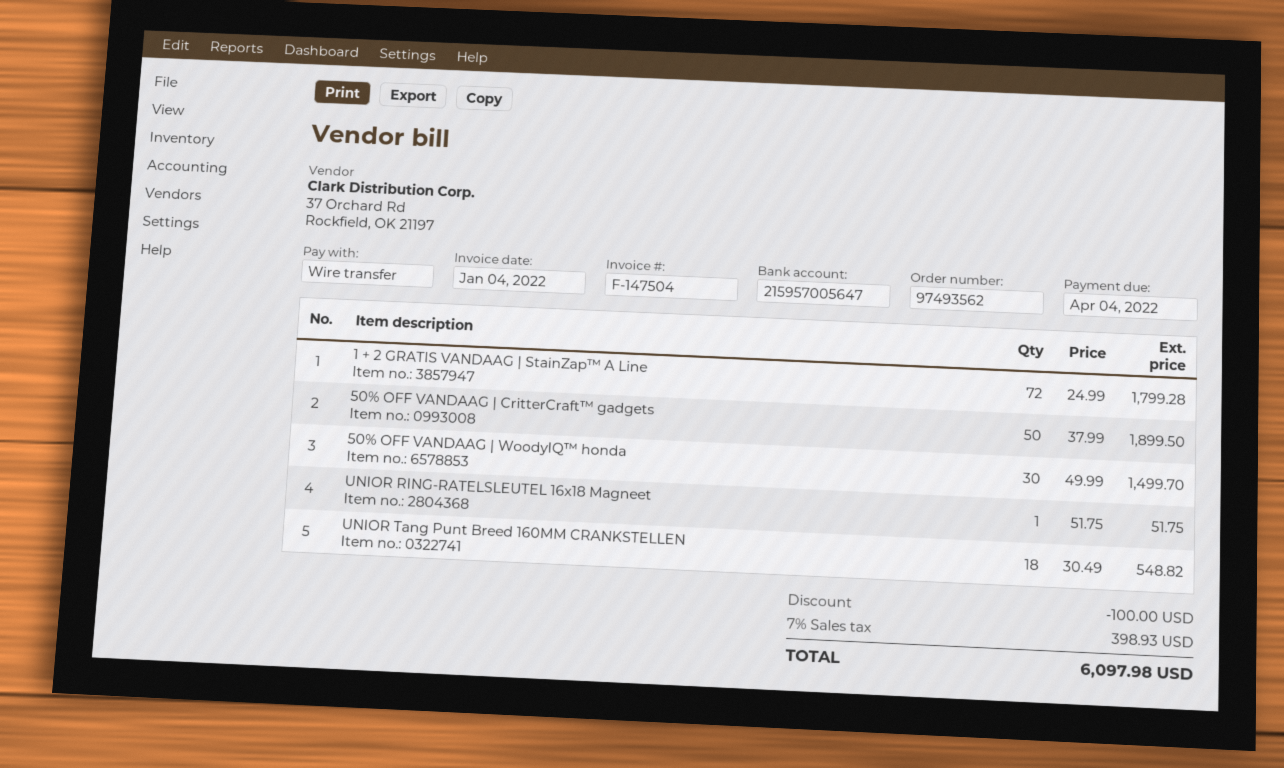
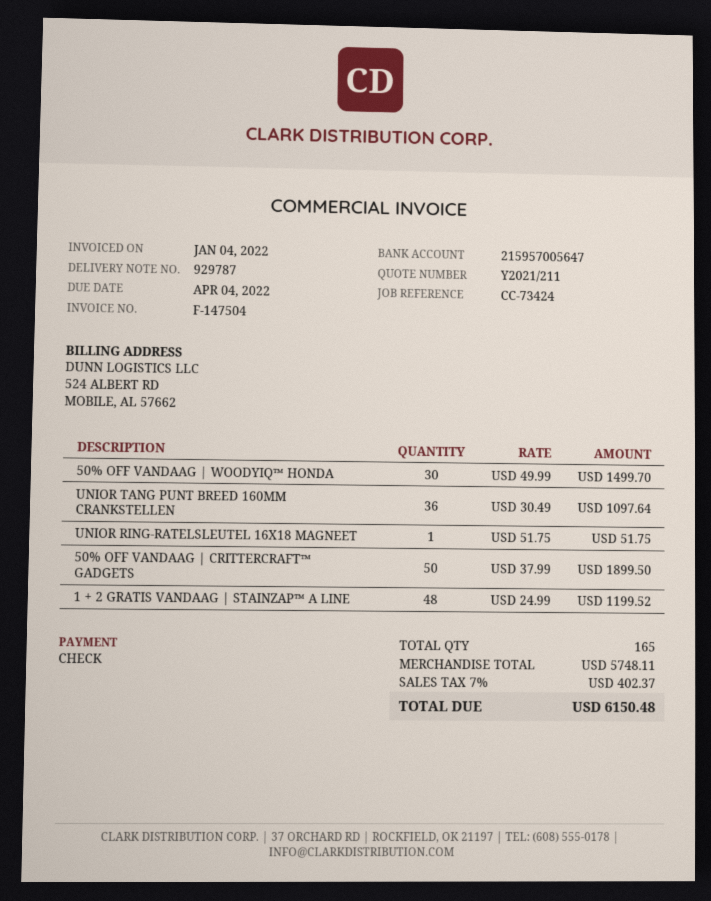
payment method: bank transfer -> cheque
1 + 2 GRATIS VANDAAG | StainZap™ A Line: 72 x 24.99 = 1799.28 -> 48 x 24.99 = 1199.52
UNIOR Tang Punt Breed 160MM CRANKSTELLEN: 18 x 30.49 = 548.82 -> 36 x 30.49 = 1097.64
discount: 100.00 -> none
tax: 7% = 398.93 -> 7% = 402.37
total: 6097.98 -> 6150.48

